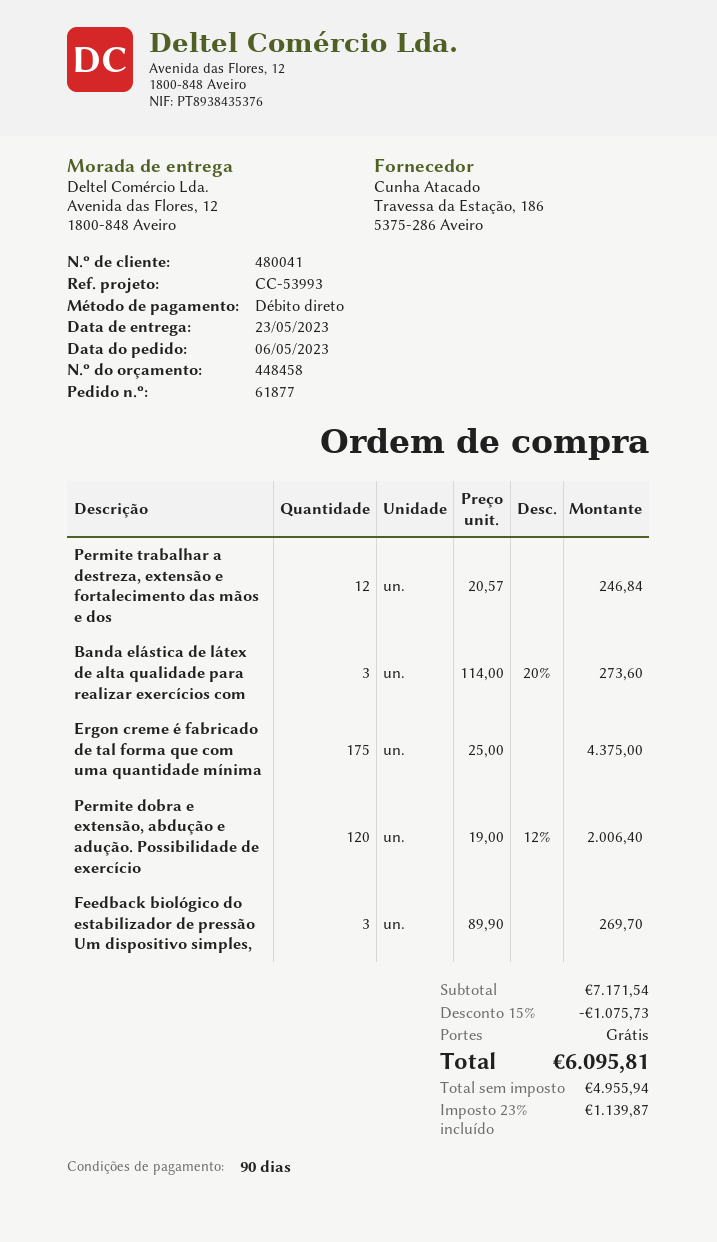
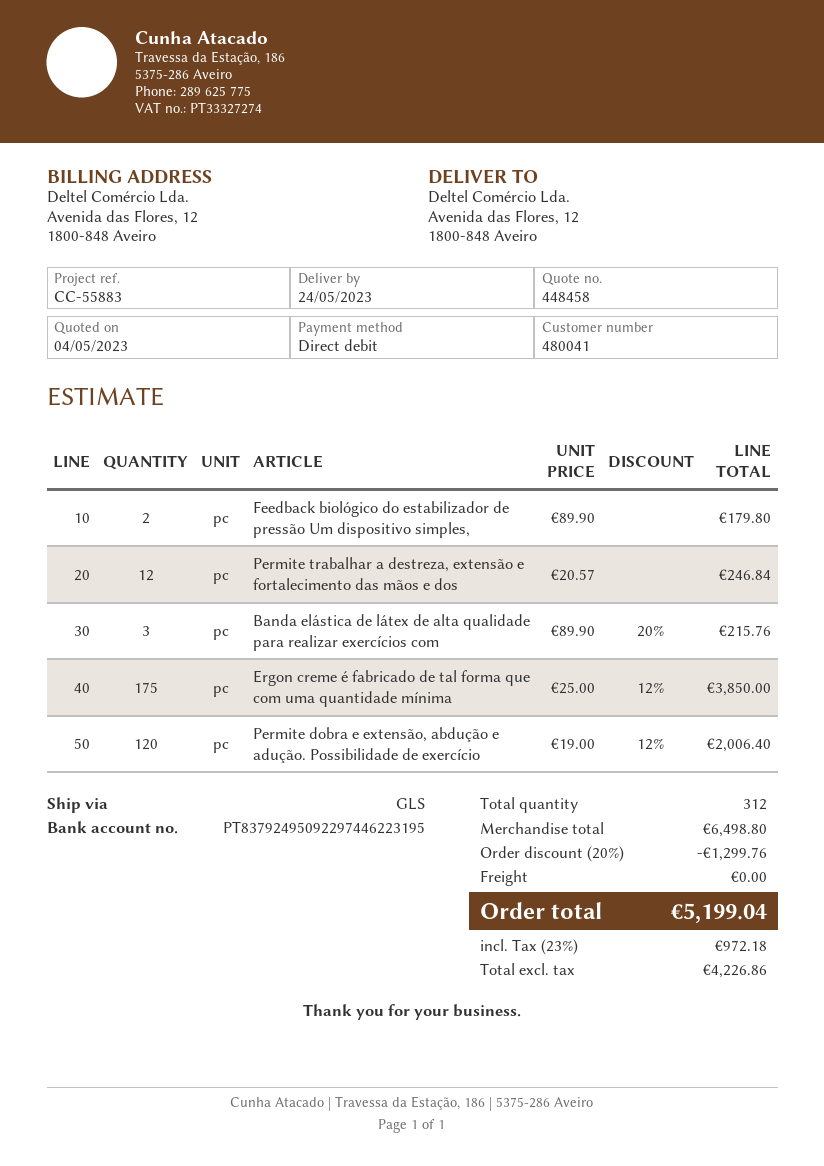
delivery date: 2023-05-23 -> 2023-05-24
reference: CC-53993 -> CC-55883
Banda elástica de látex de alta qualidade para realizar exercícios com: 3 x 114.00 - 20% = 273.60 -> 3 x 89.90 - 20% = 215.76
Ergon creme é fabricado de tal forma que com uma quantidade mínima: 175 x 25.00 = 4375.00 -> 175 x 25.00 - 12% = 3850.00
Feedback biológico do estabilizador de pressão Um dispositivo simples,: 3 x 89.90 = 269.70 -> 2 x 89.90 = 179.80
subtotal: 7171.54 -> 6498.80
discount: 15% = 1075.73 -> 20% = 1299.76
net: 4955.94 -> 4226.86
tax: 23% = 1139.87 -> 23% = 972.18
total: 6095.81 -> 5199.04

